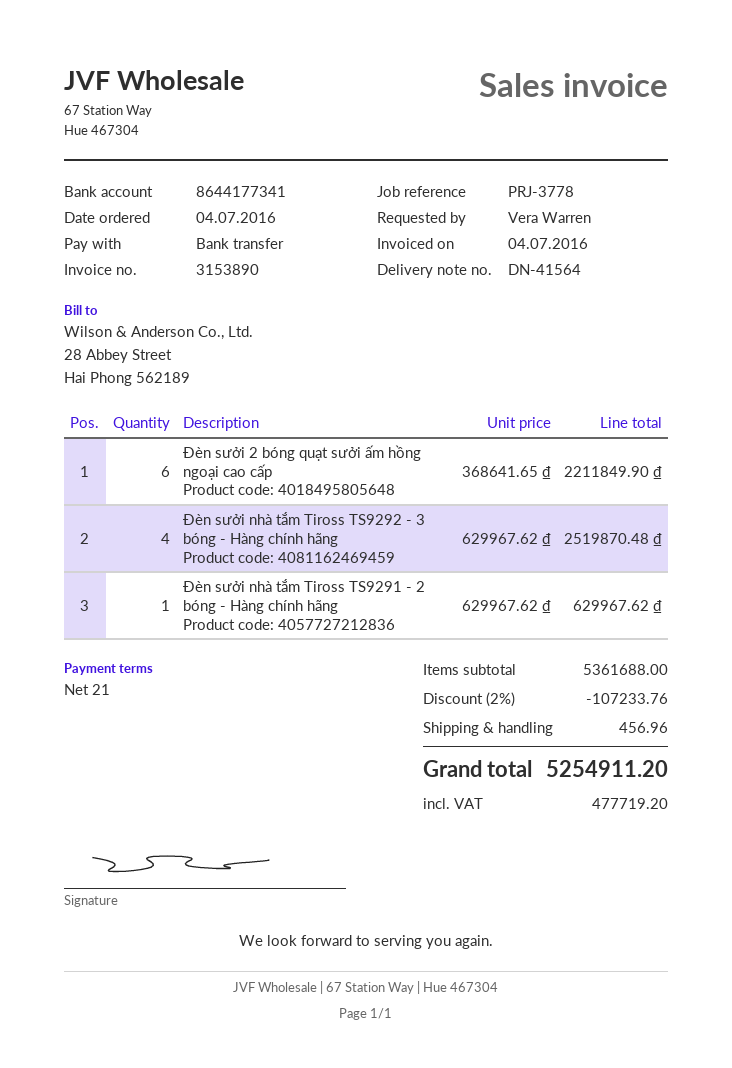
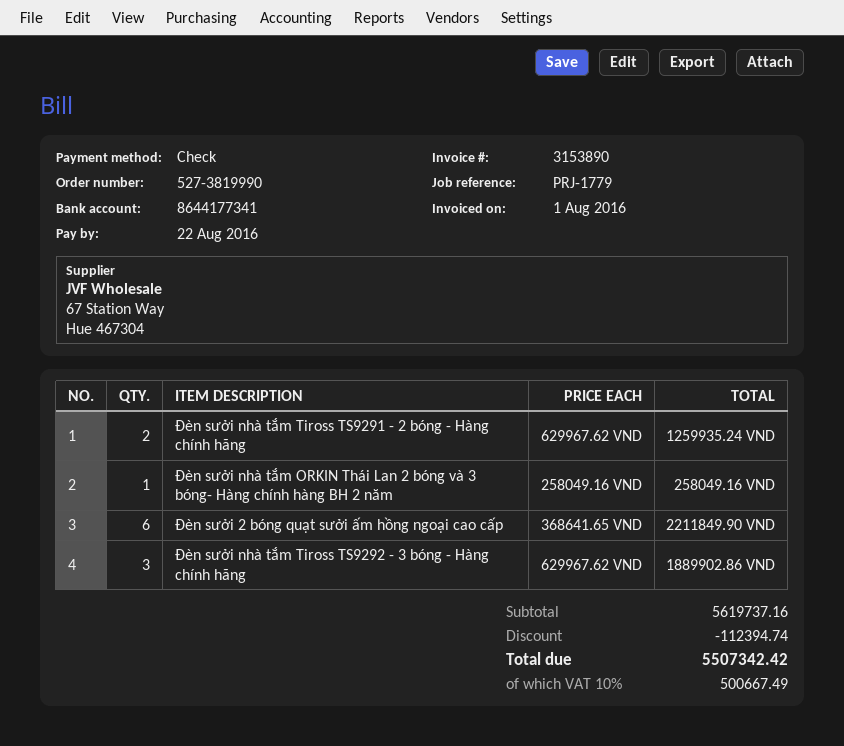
invoice date: 2016-07-04 -> 2016-08-01
reference: PRJ-3778 -> PRJ-1779
payment method: bank transfer -> cheque
Đèn sưởi nhà tắm Tiross TS9292 - 3 bóng - Hàng chính hãng: 4 x 629967.62 = 2519870.48 -> 3 x 629967.62 = 1889902.86
Đèn sưởi nhà tắm Tiross TS9291 - 2 bóng - Hàng chính hãng: 1 x 629967.62 = 629967.62 -> 2 x 629967.62 = 1259935.24
Đèn sưởi nhà tắm ORKIN Thái Lan 2 bóng và 3 bóng- Hàng chính hàng BH 2 năm: none -> 1 x 258049.16 = 258049.16
subtotal: 5361688.00 -> 5619737.16
discount: 107233.76 -> 112394.74
shipping: 456.96 -> none
tax: 477719.20 -> 500667.49
total: 5254911.20 -> 5507342.42

